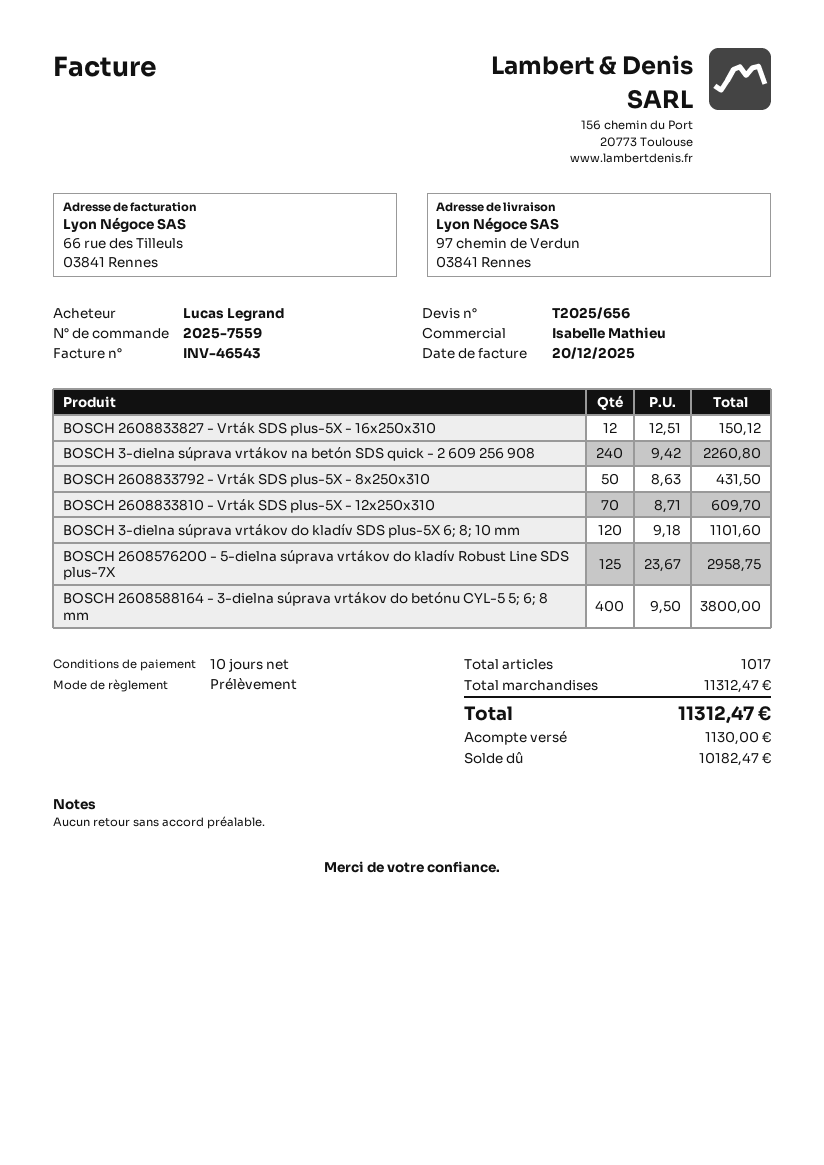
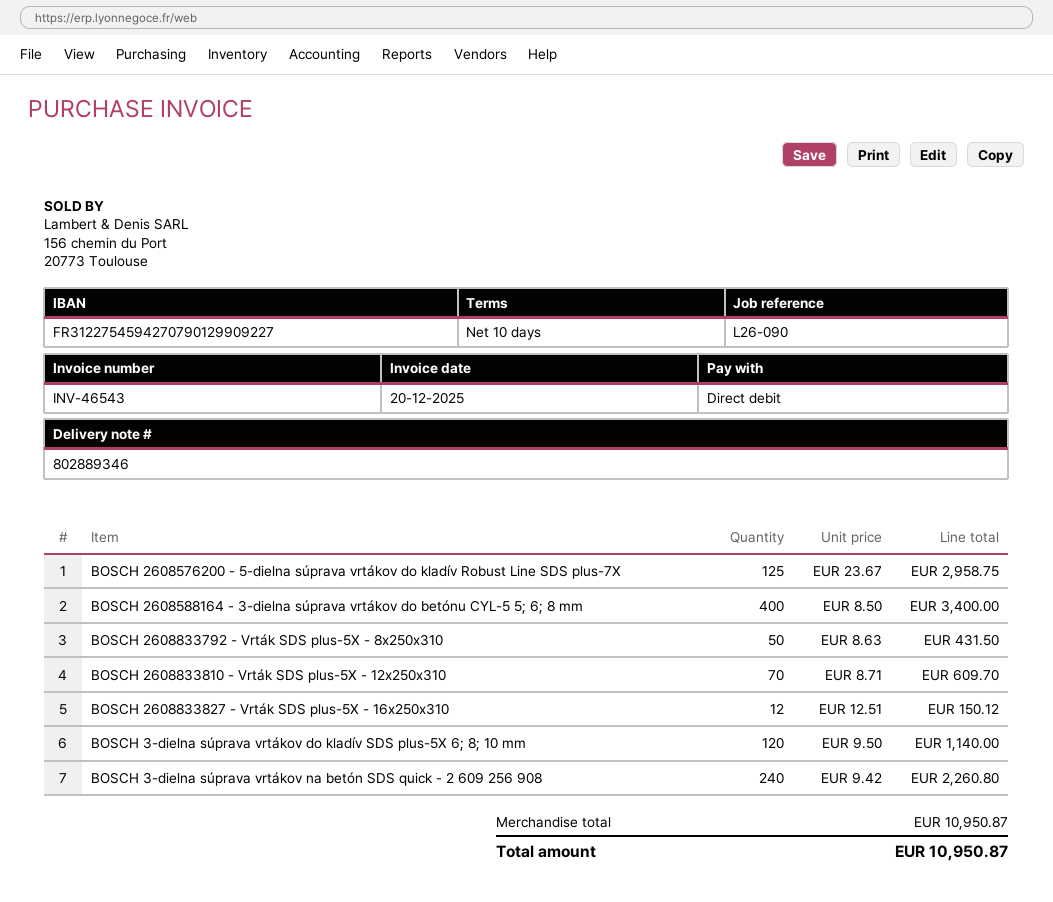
BOSCH 3-dielna súprava vrtákov do kladív SDS plus-5X 6; 8; 10 mm: 120 x 9.18 = 1101.60 -> 120 x 9.50 = 1140.00
BOSCH 2608588164 - 3-dielna súprava vrtákov do betónu CYL-5 5; 6; 8 mm: 400 x 9.50 = 3800.00 -> 400 x 8.50 = 3400.00
subtotal: 11312.47 -> 10950.87
total: 11312.47 -> 10950.87

